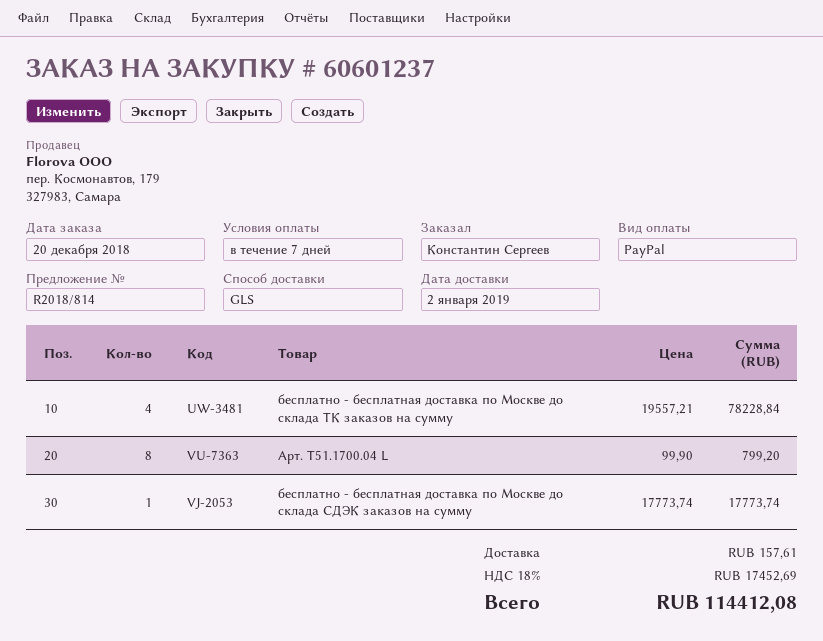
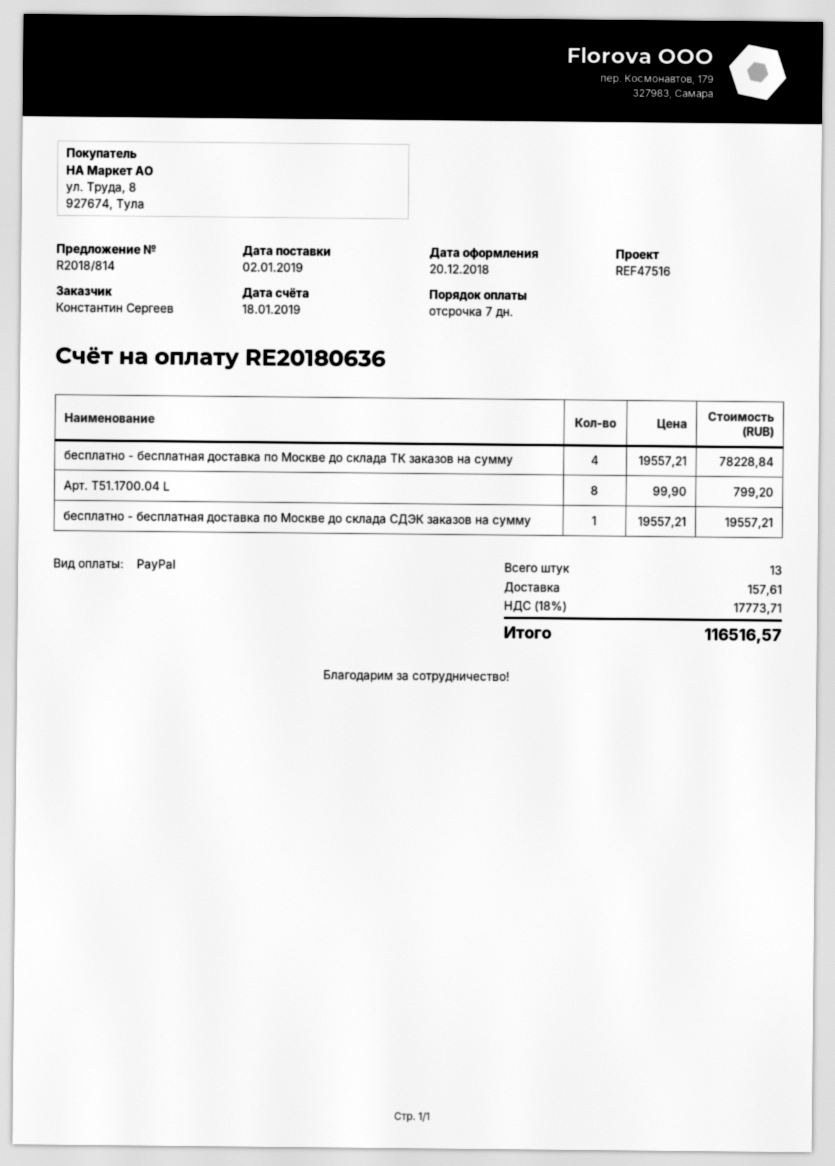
бесплатно - бесплатная доставка по Москве до склада СДЭК заказов на сумму: 1 x 17773.74 = 17773.74 -> 1 x 19557.21 = 19557.21
tax: 18% = 17452.69 -> 18% = 17773.71
total: 114412.08 -> 116516.57

